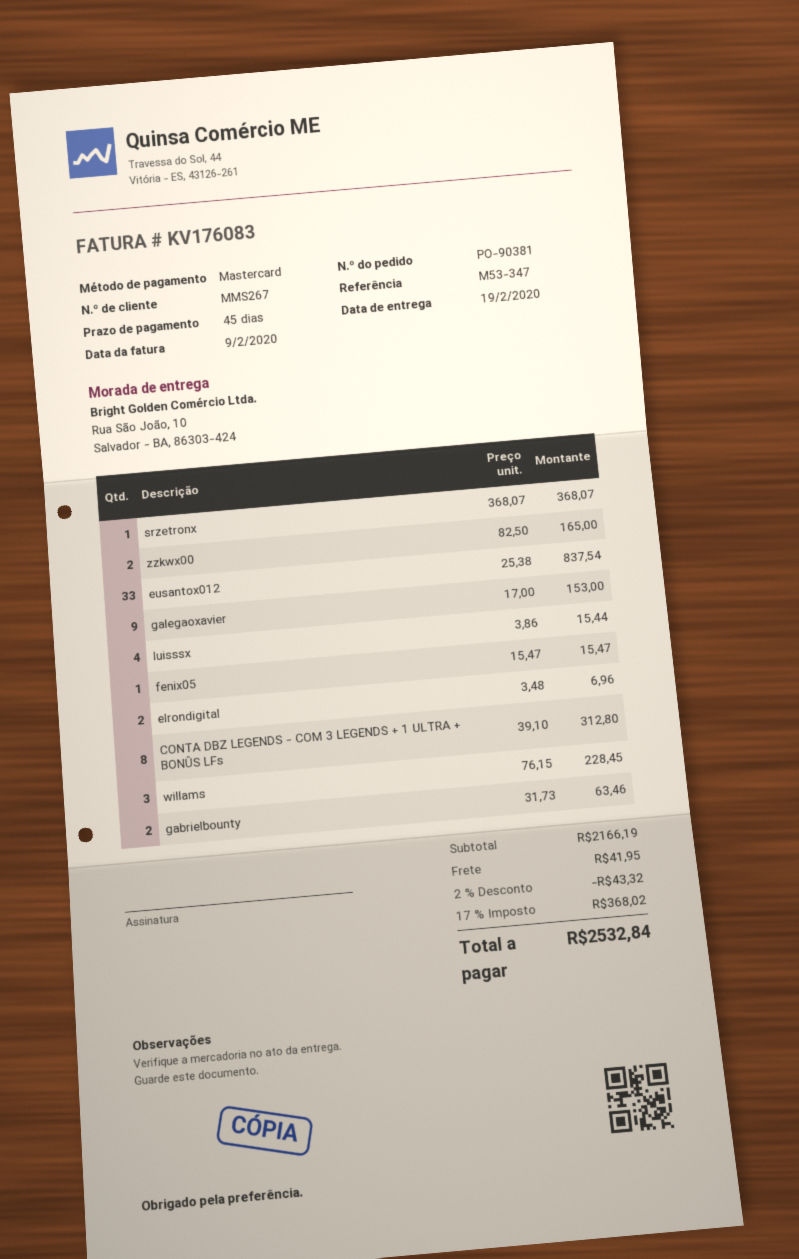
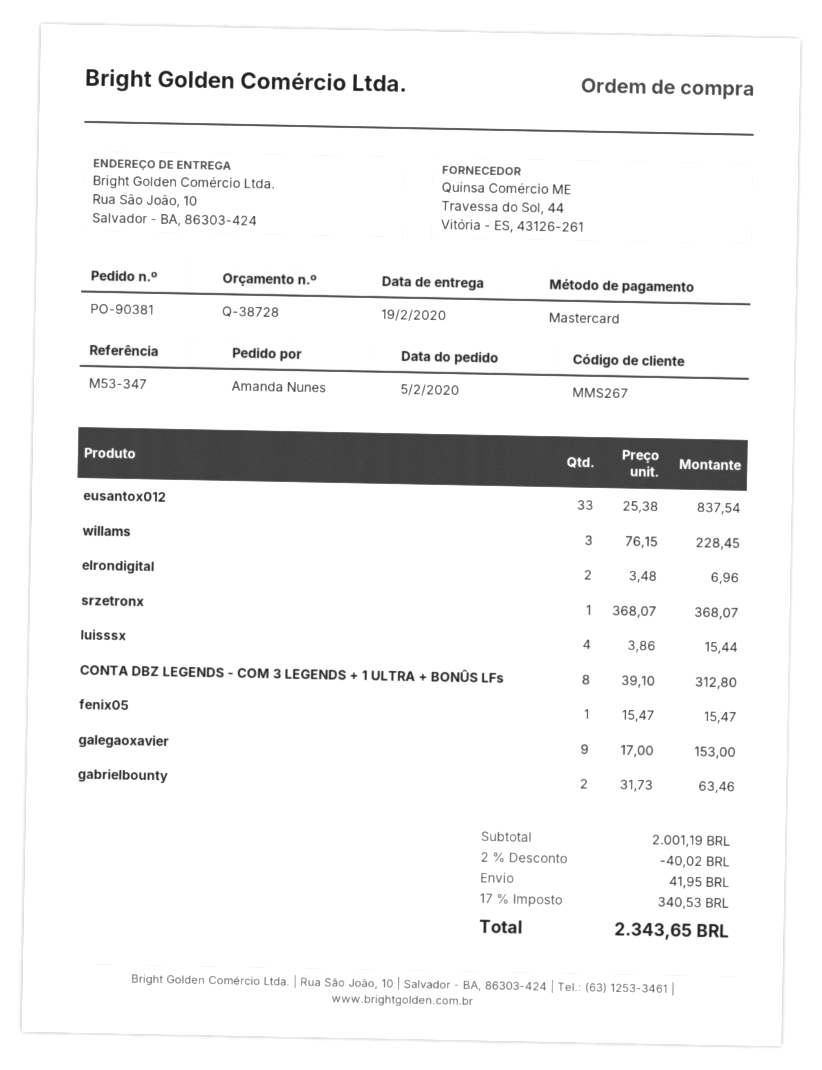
zzkwx00: 2 x 82.50 = 165.00 -> none
subtotal: 2166.19 -> 2001.19
discount: 2% = 43.32 -> 2% = 40.02
tax: 17% = 368.02 -> 17% = 340.53
total: 2532.84 -> 2343.65

